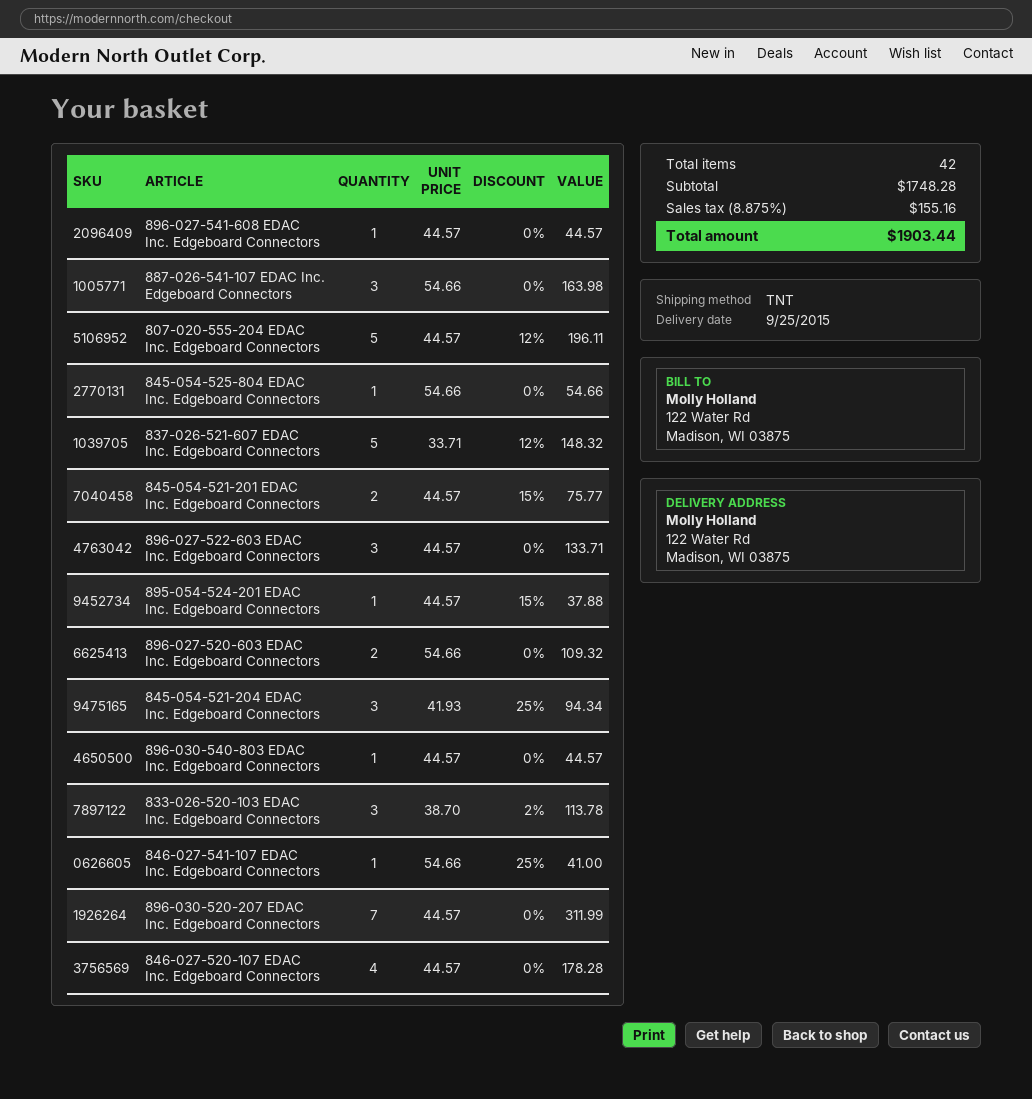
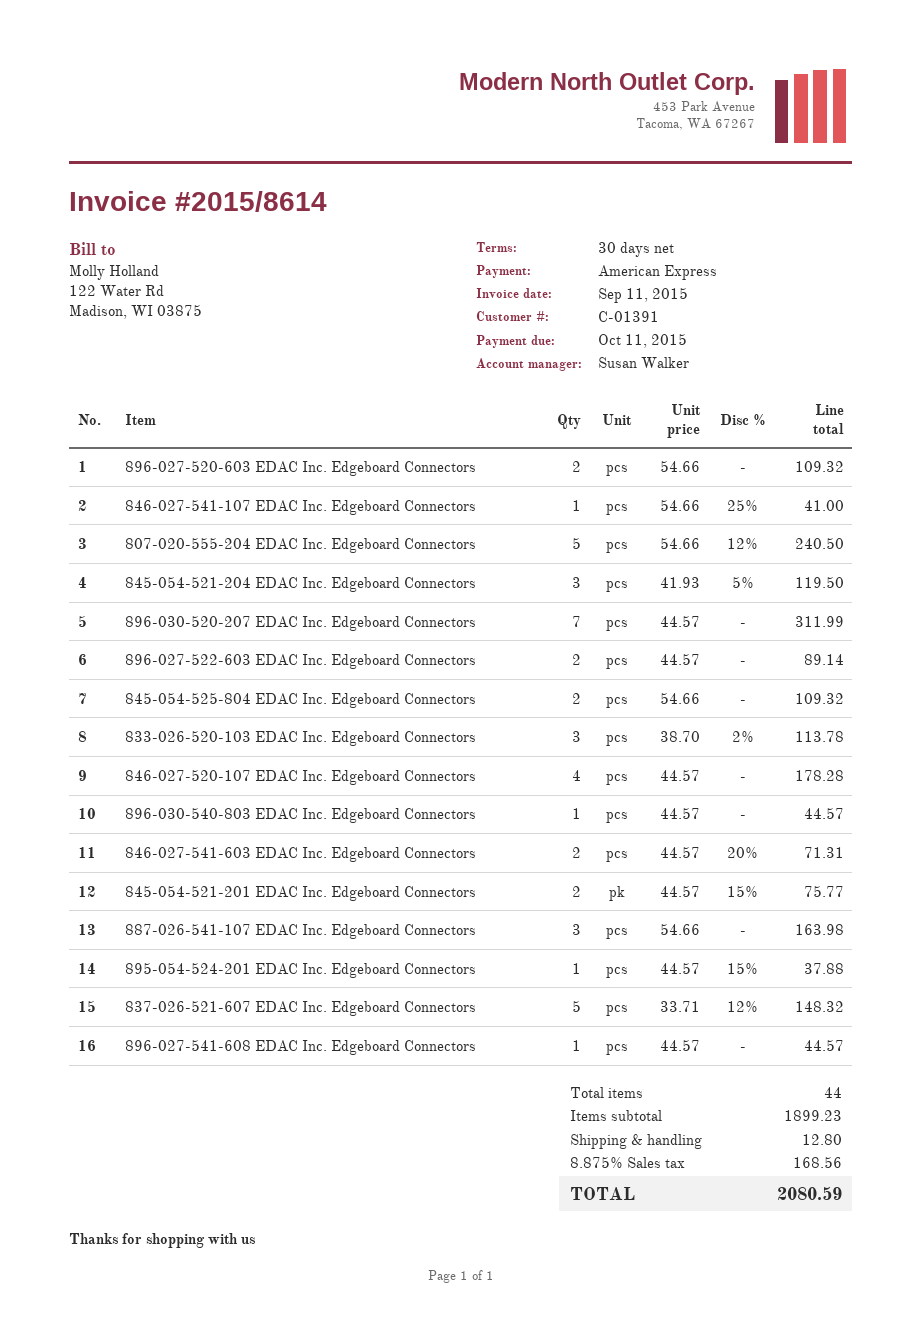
807-020-555-204 EDAC Inc. Edgeboard Connectors: 5 x 44.57 - 12% = 196.11 -> 5 x 54.66 - 12% = 240.50
845-054-525-804 EDAC Inc. Edgeboard Connectors: 1 x 54.66 = 54.66 -> 2 x 54.66 = 109.32
896-027-522-603 EDAC Inc. Edgeboard Connectors: 3 x 44.57 = 133.71 -> 2 x 44.57 = 89.14
845-054-521-204 EDAC Inc. Edgeboard Connectors: 3 x 41.93 - 25% = 94.34 -> 3 x 41.93 - 5% = 119.50
846-027-541-603 EDAC Inc. Edgeboard Connectors: none -> 2 x 44.57 - 20% = 71.31
total quantity: 42 -> 44
subtotal: 1748.28 -> 1899.23
shipping: none -> 12.80
tax: 8.875% = 155.16 -> 8.875% = 168.56
total: 1903.44 -> 2080.59

